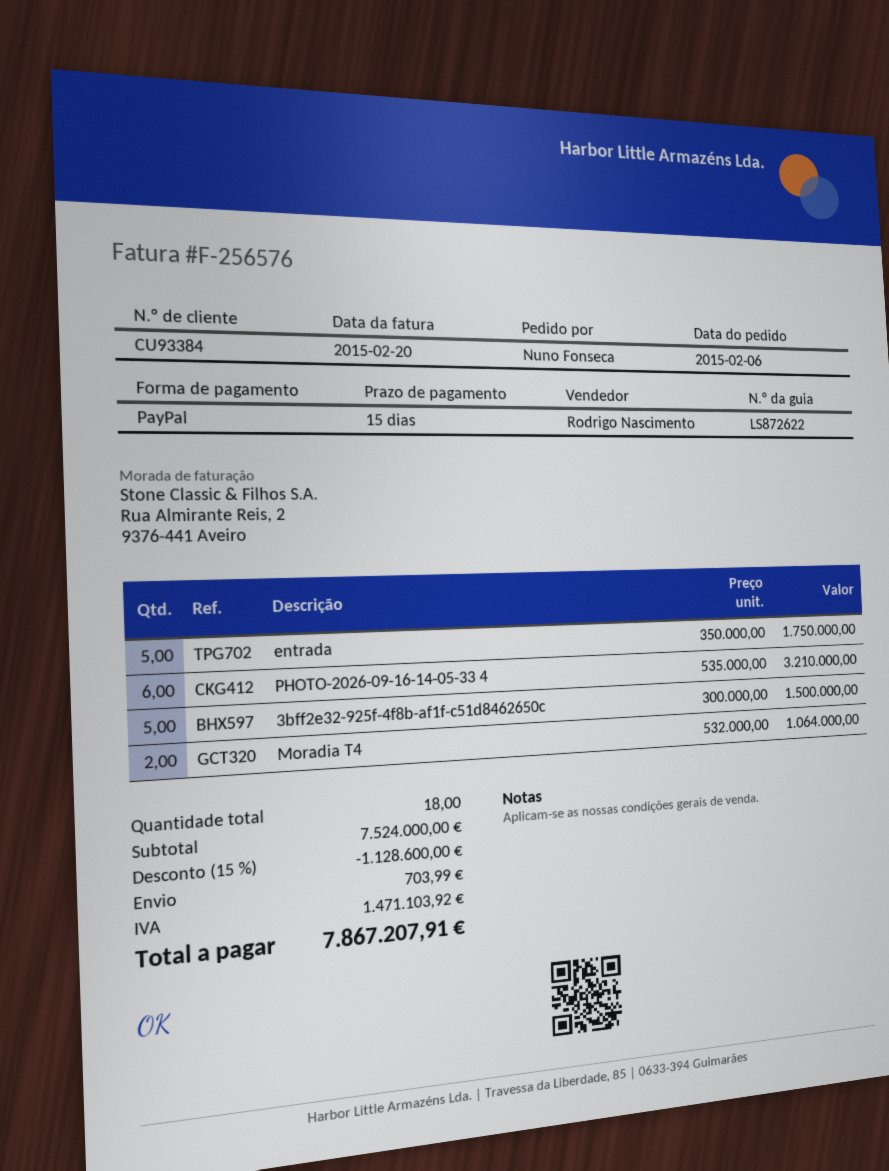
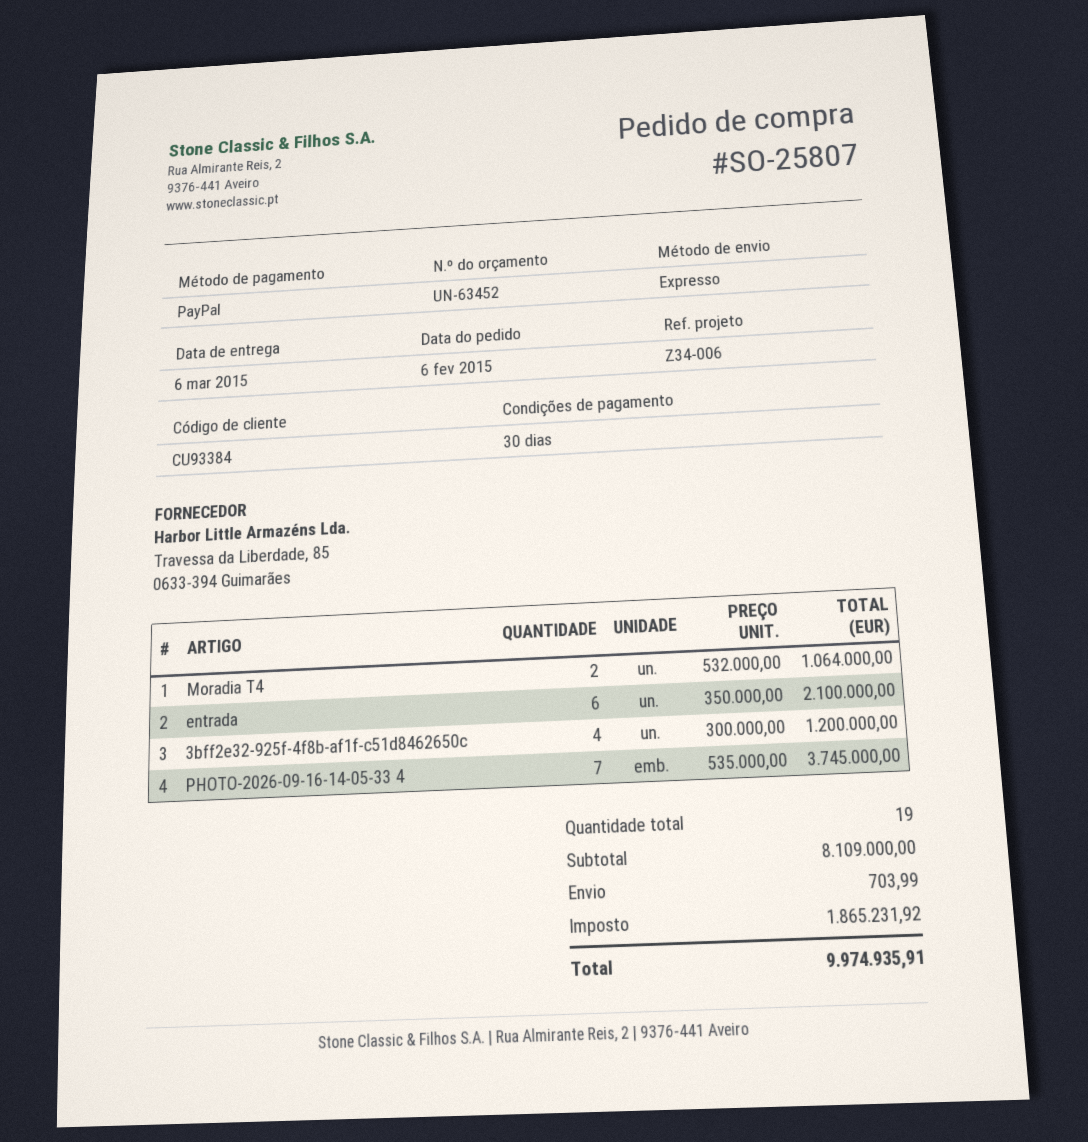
payment terms: 15 days -> 30 days
entrada: 5 x 350000.00 = 1750000.00 -> 6 x 350000.00 = 2100000.00
PHOTO-2026-09-16-14-05-33 4: 6 x 535000.00 = 3210000.00 -> 7 x 535000.00 = 3745000.00
3bff2e32-925f-4f8b-af1f-c51d8462650c: 5 x 300000.00 = 1500000.00 -> 4 x 300000.00 = 1200000.00
total quantity: 18 -> 19
subtotal: 7524000.00 -> 8109000.00
discount: 15% = 1128600.00 -> none
tax: 1471103.92 -> 1865231.92
total: 7867207.91 -> 9974935.91

